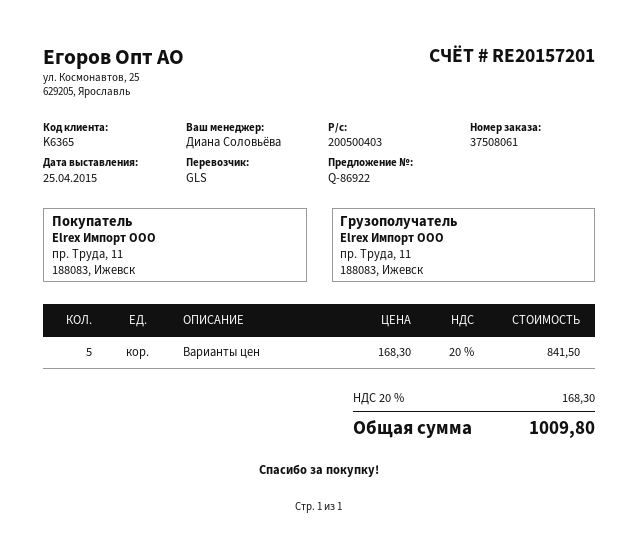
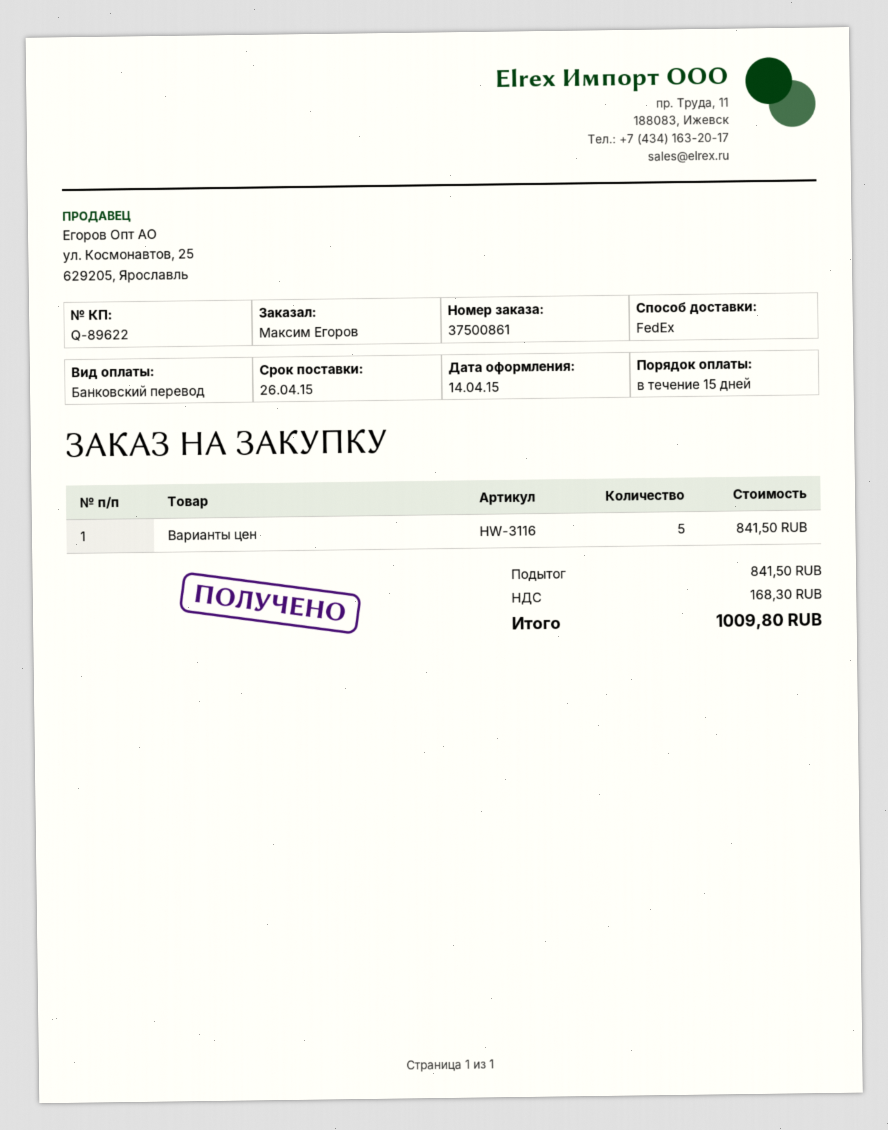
quote number: Q-86922 -> Q-89622
order number: 37508061 -> 37500861
shipping method: GLS -> FedEx

